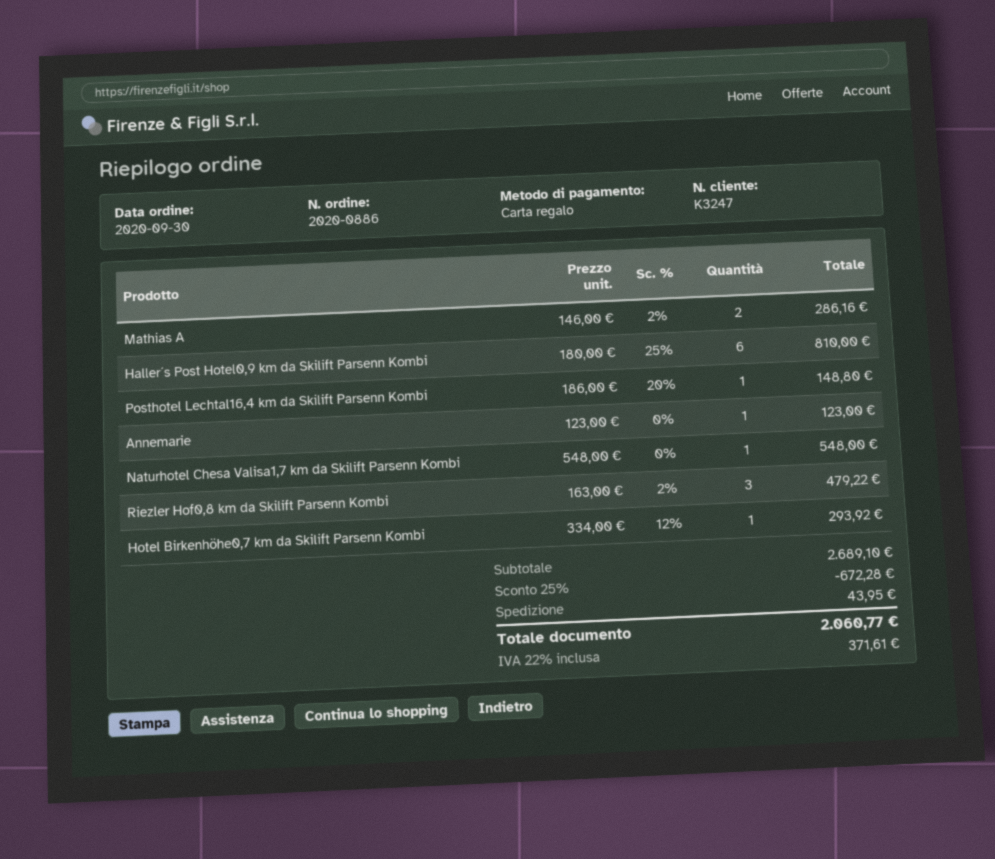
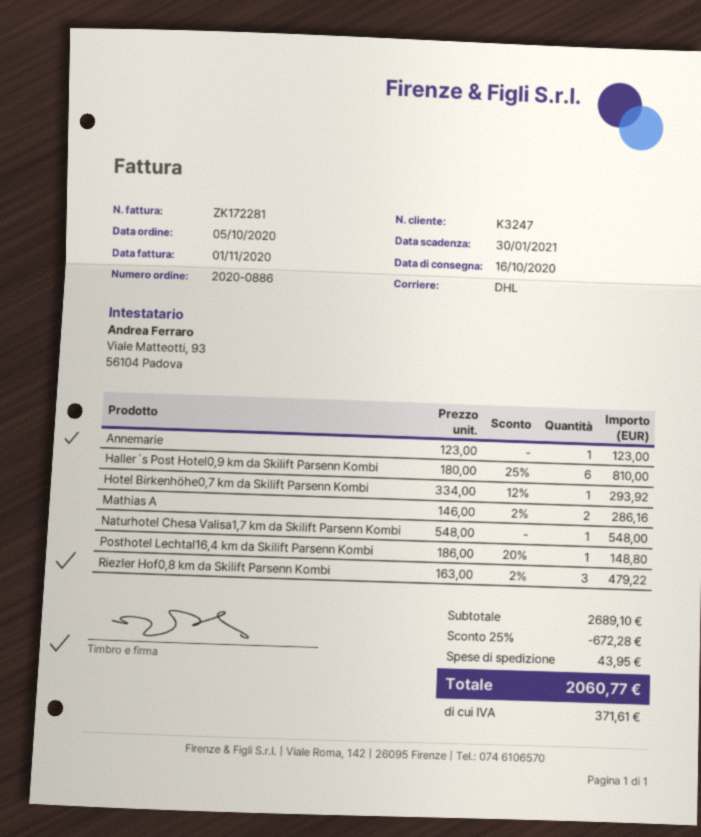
order date: 2020-09-30 -> 2020-10-05

